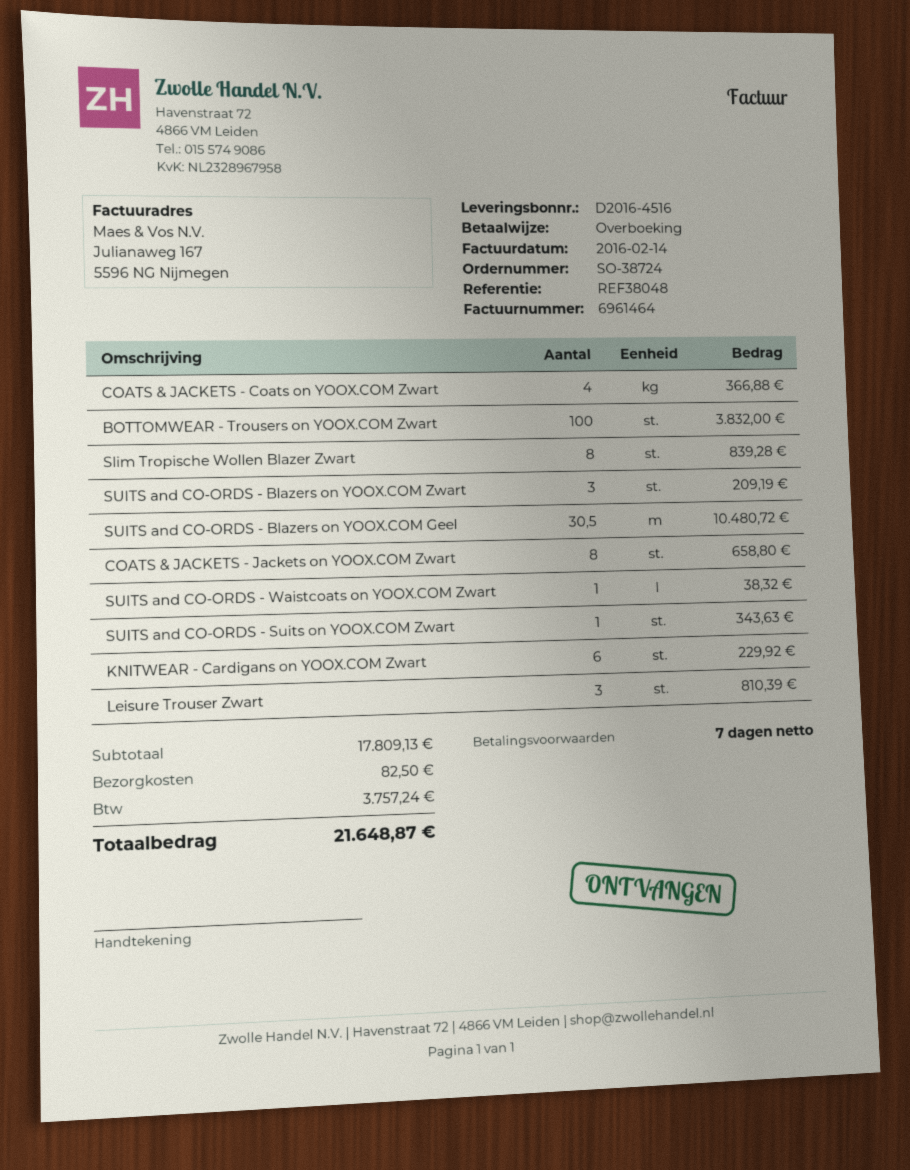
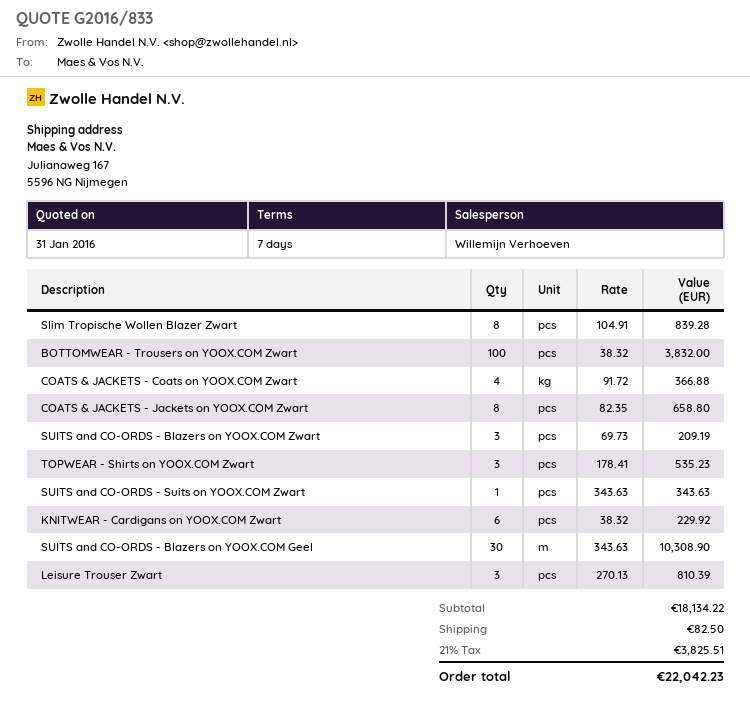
SUITS and CO-ORDS - Blazers on YOOX.COM Geel: 30.5 for 10480.72 -> 30 for 10308.90
SUITS and CO-ORDS - Waistcoats on YOOX.COM Zwart: 1 for 38.32 -> none
TOPWEAR - Shirts on YOOX.COM Zwart: none -> 3 for 535.23
subtotal: 17809.13 -> 18134.22
tax: 3757.24 -> 3825.51
total: 21648.87 -> 22042.23

